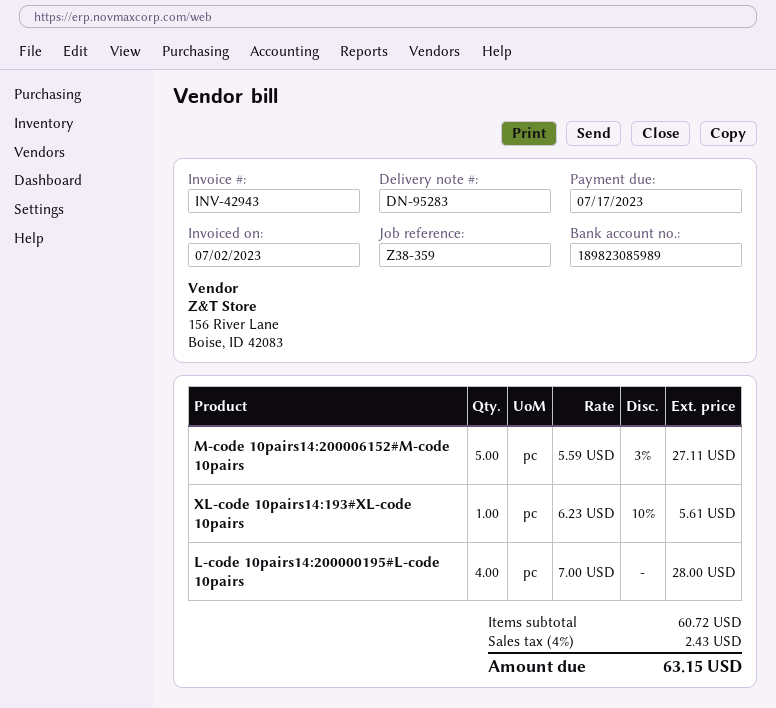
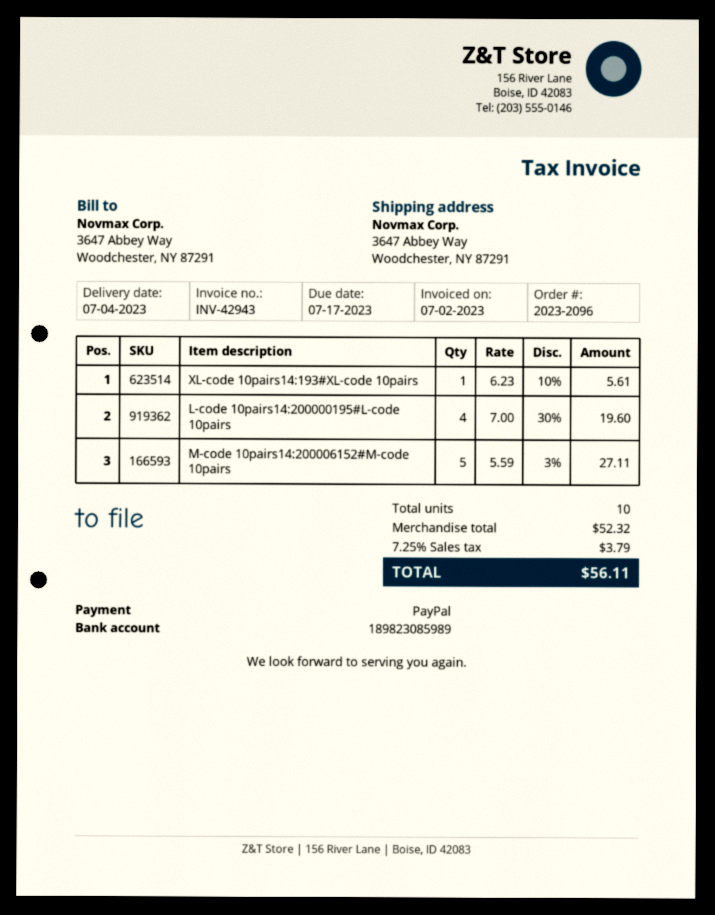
L-code 10pairs14:200000195#L-code 10pairs: 4 x 7.00 = 28.00 -> 4 x 7.00 - 30% = 19.60
subtotal: 60.72 -> 52.32
tax: 4% = 2.43 -> 7.25% = 3.79
total: 63.15 -> 56.11

